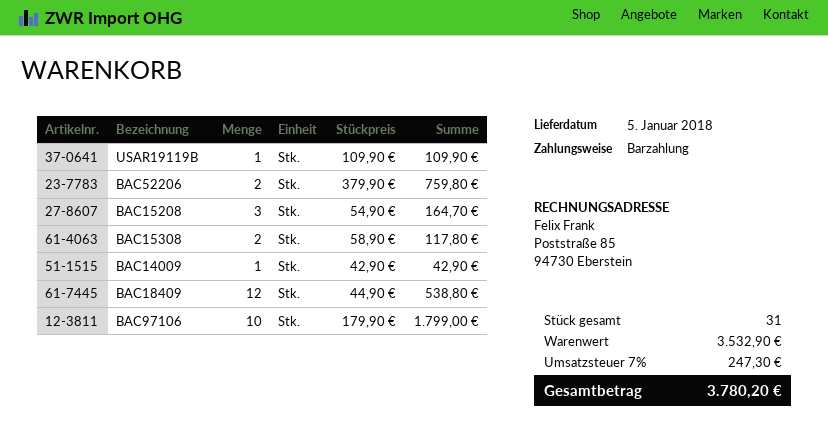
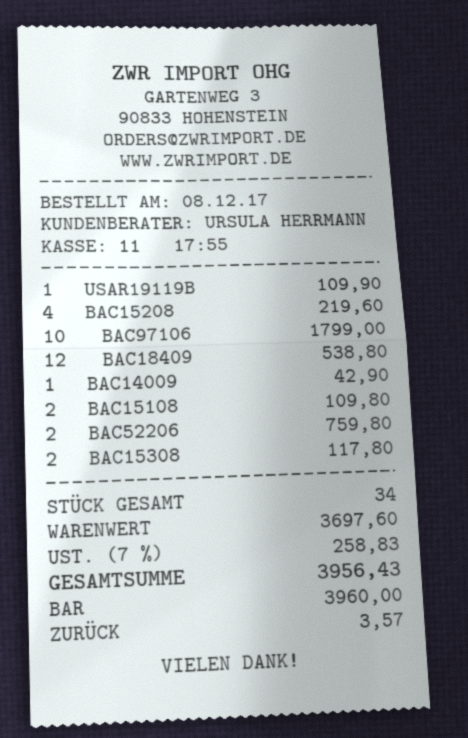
BAC15208: 3 for 164.70 -> 4 for 219.60
BAC15108: none -> 2 for 109.80
total quantity: 31 -> 34
subtotal: 3532.90 -> 3697.60
tax: 7% = 247.30 -> 7% = 258.83
total: 3780.20 -> 3956.43

